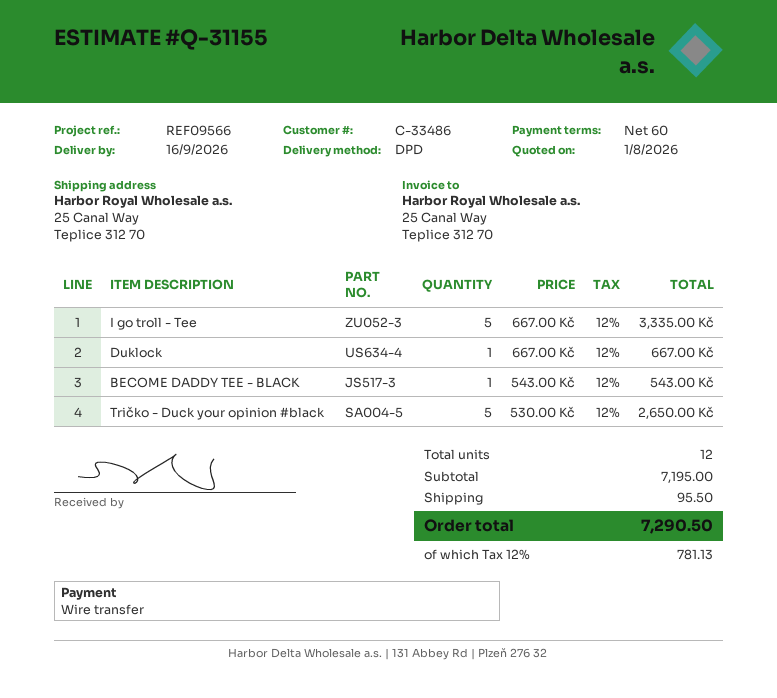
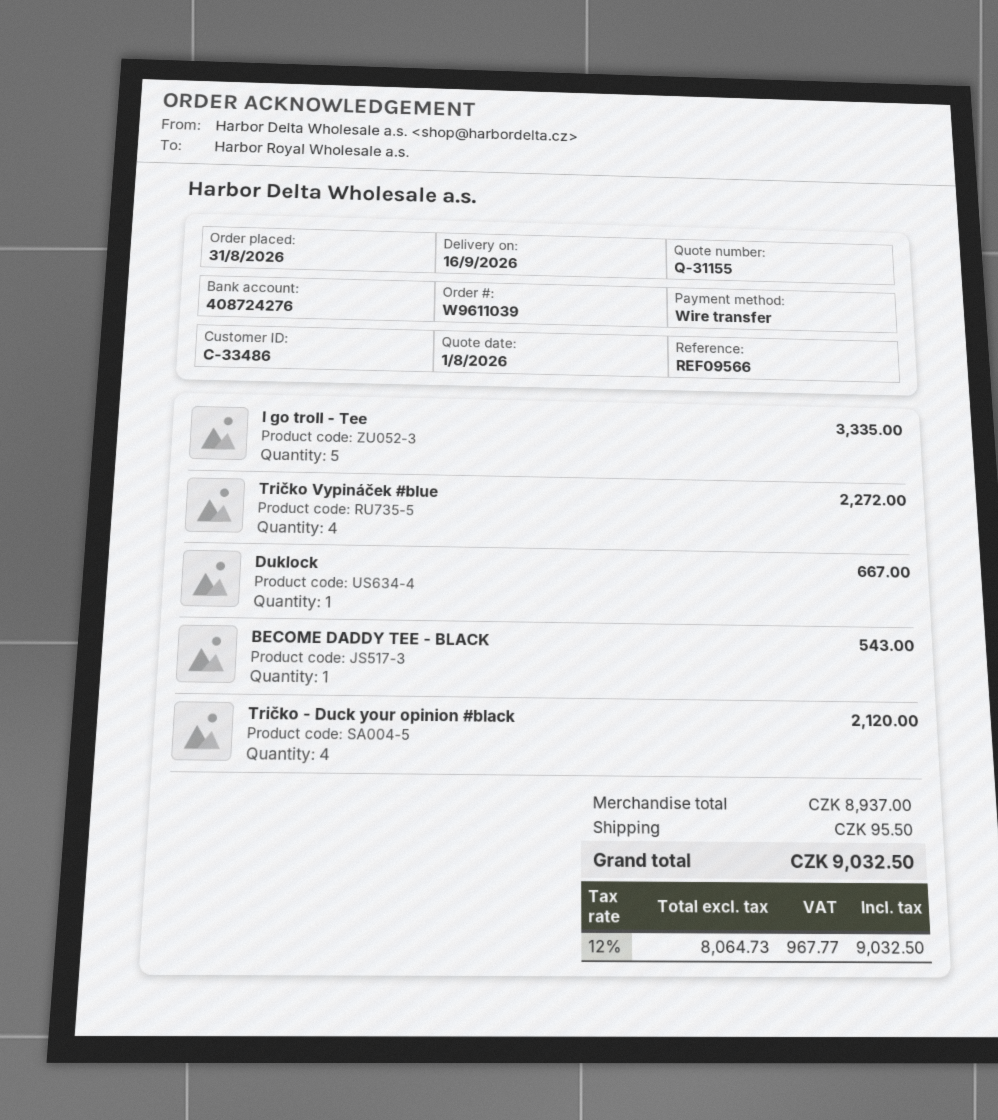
Tričko - Duck your opinion #black: 5 for 2650.00 -> 4 for 2120.00
Tričko Vypináček #blue: none -> 4 for 2272.00
subtotal: 7195.00 -> 8937.00
tax: 12% = 781.13 -> 12% = 967.77
total: 7290.50 -> 9032.50

